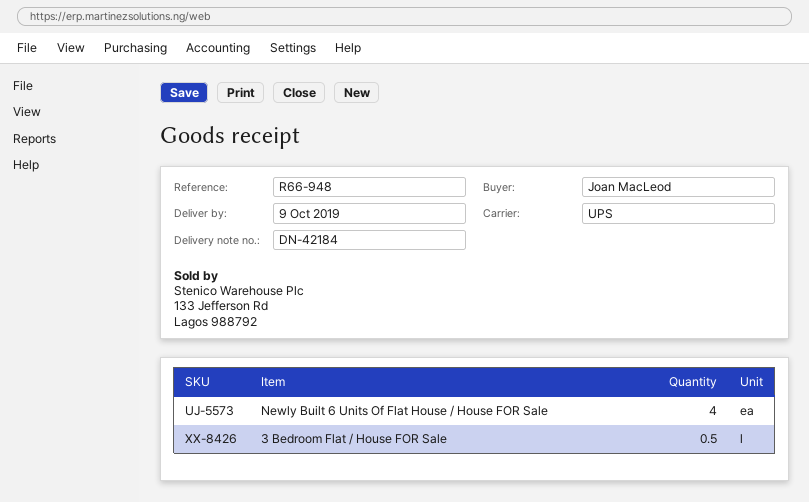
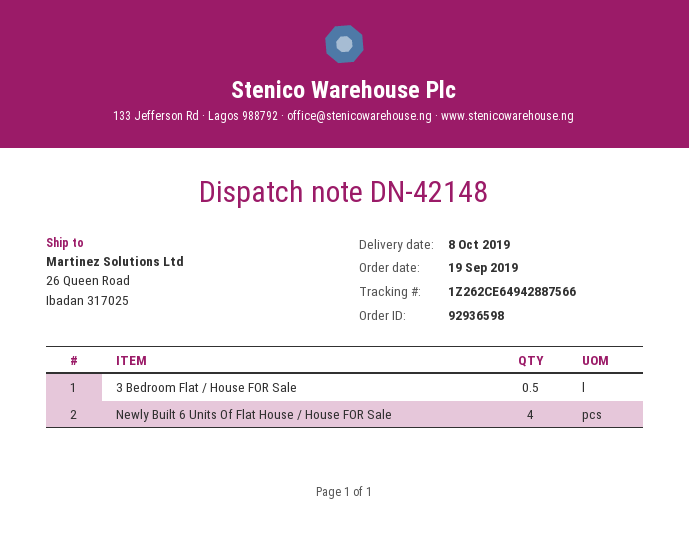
delivery note number: DN-42184 -> DN-42148
delivery date: 2019-10-09 -> 2019-10-08

